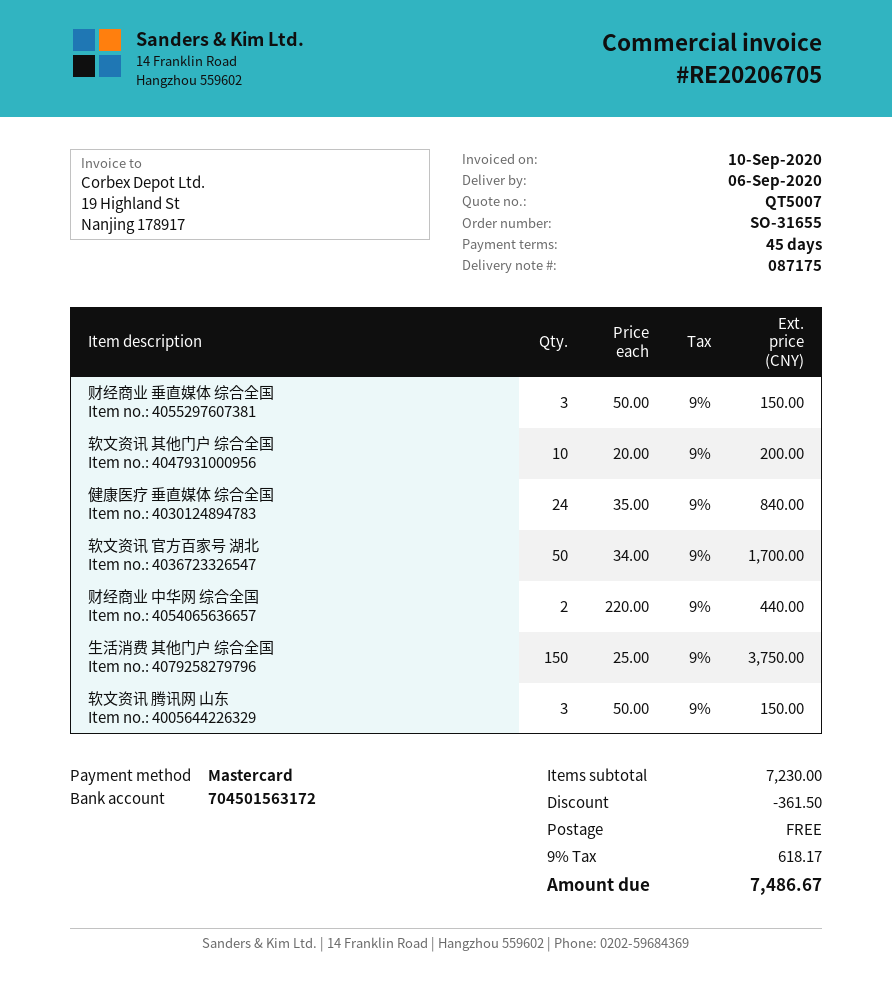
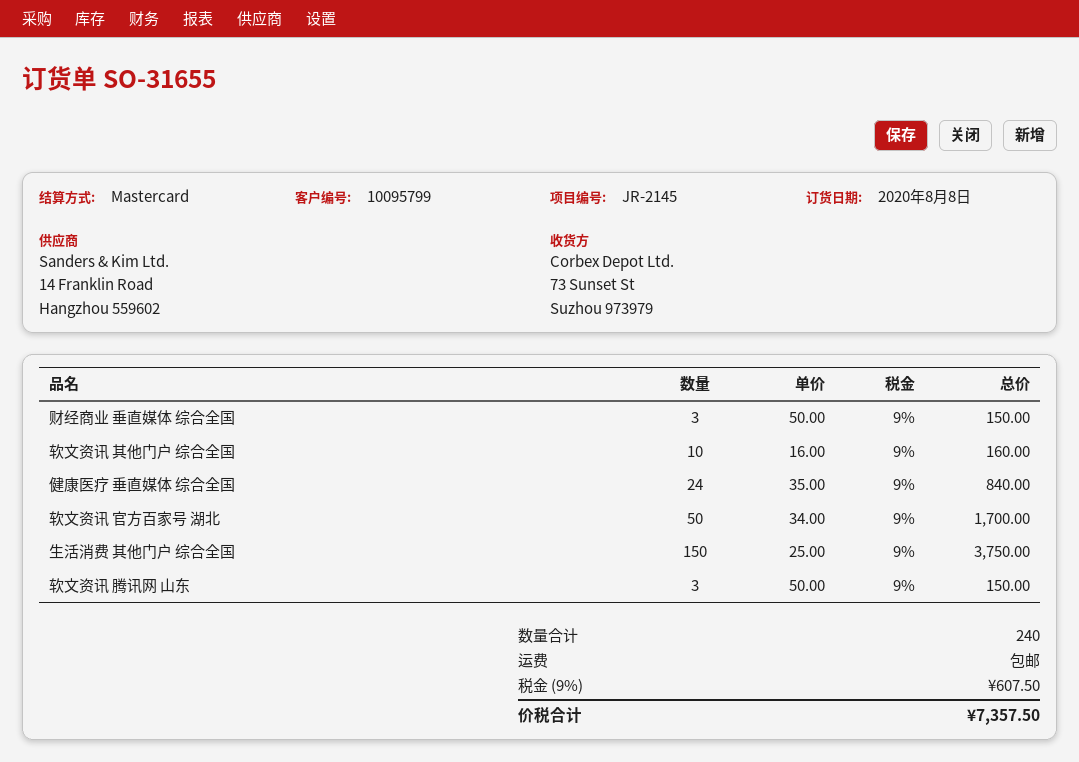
软文资讯 其他门户 综合全国: 10 x 20.00 = 200.00 -> 10 x 16.00 = 160.00
财经商业 中华网 综合全国: 2 x 220.00 = 440.00 -> none
discount: 361.50 -> none
tax: 9% = 618.17 -> 9% = 607.50
total: 7486.67 -> 7357.50

